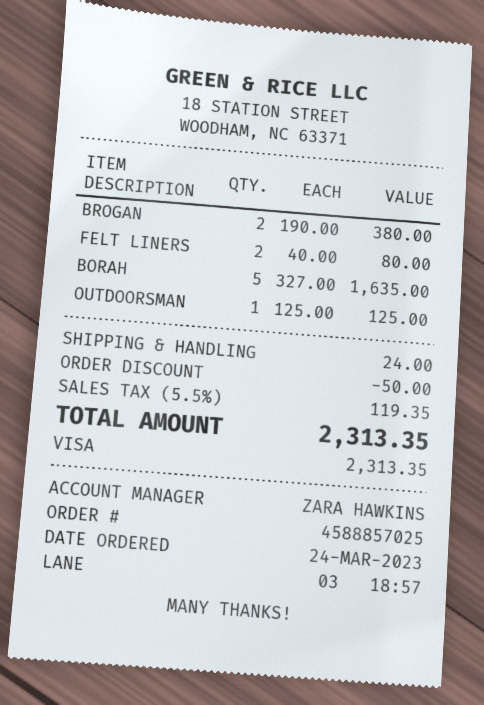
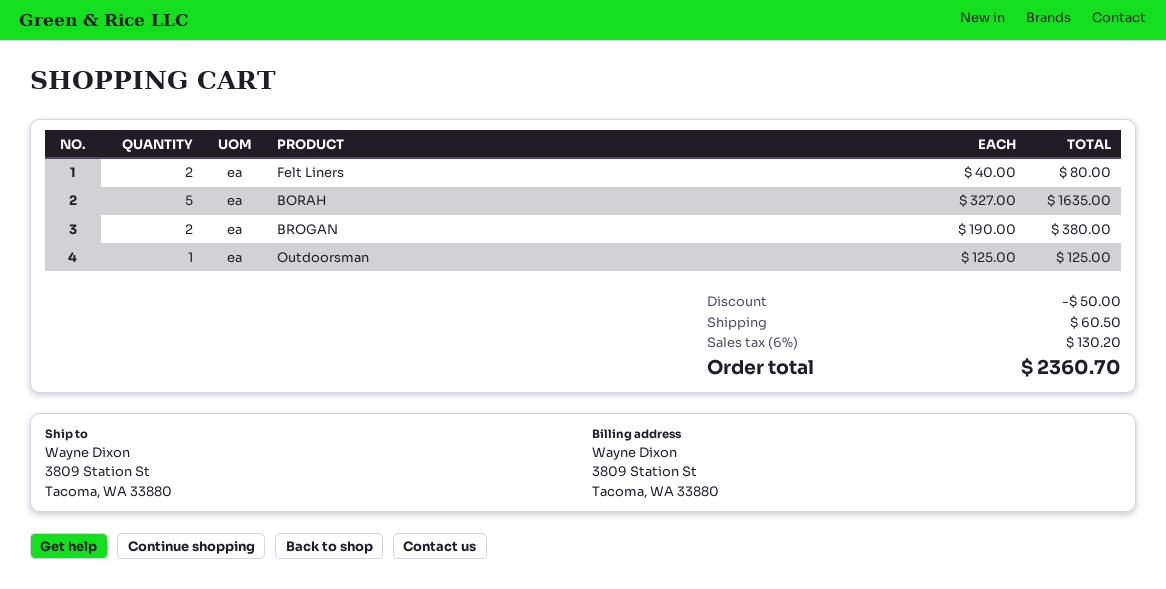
shipping: 24.00 -> 60.50
tax: 5.5% = 119.35 -> 6% = 130.20
total: 2313.35 -> 2360.70

